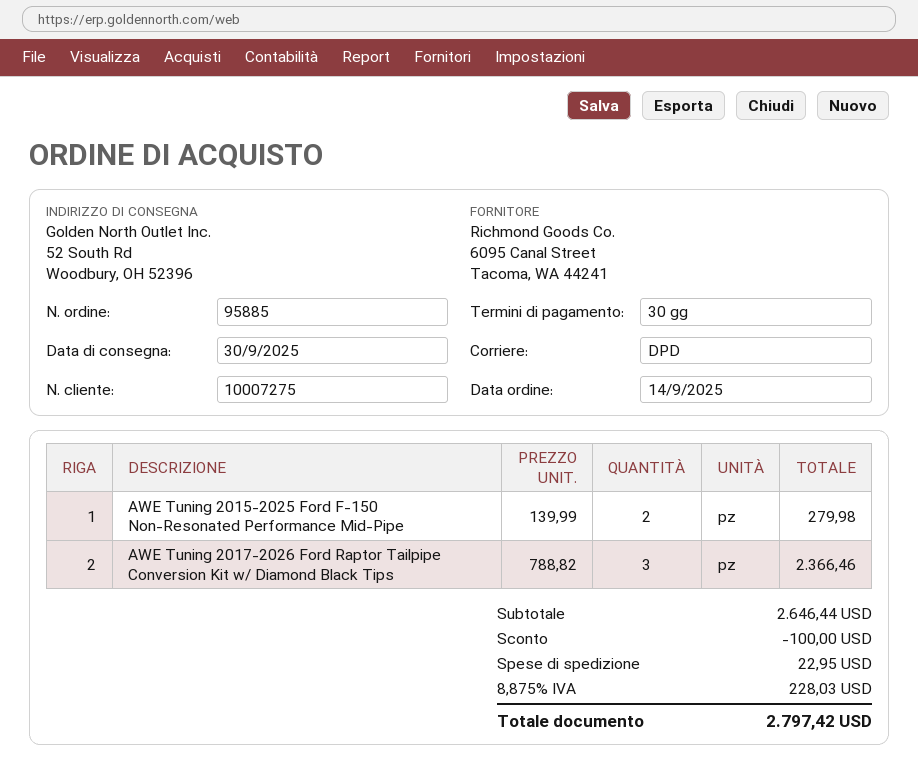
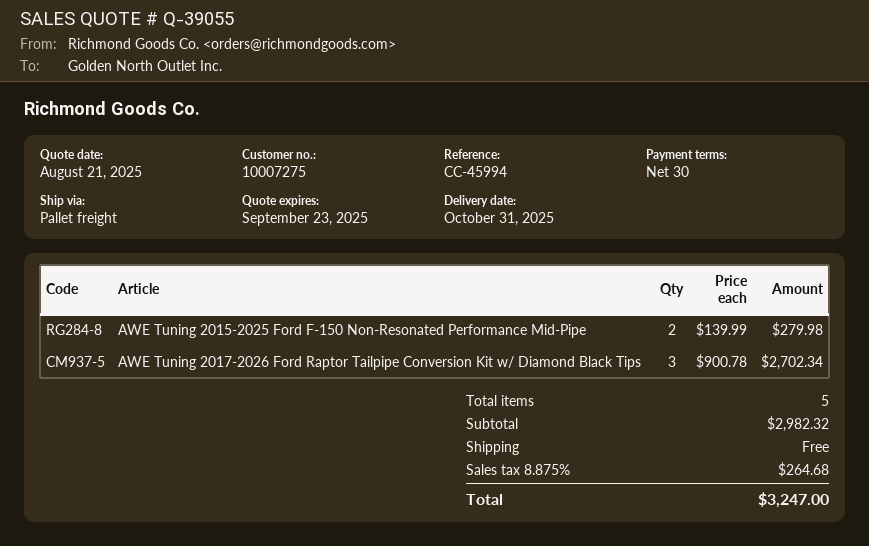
delivery date: 2025-09-30 -> 2025-10-31
shipping method: DPD -> pallet freight
AWE Tuning 2017-2026 Ford Raptor Tailpipe Conversion Kit w/ Diamond Black Tips: 3 x 788.82 = 2366.46 -> 3 x 900.78 = 2702.34
subtotal: 2646.44 -> 2982.32
discount: 100.00 -> none
shipping: 22.95 -> 0.00
tax: 8.875% = 228.03 -> 8.875% = 264.68
total: 2797.42 -> 3247.00

